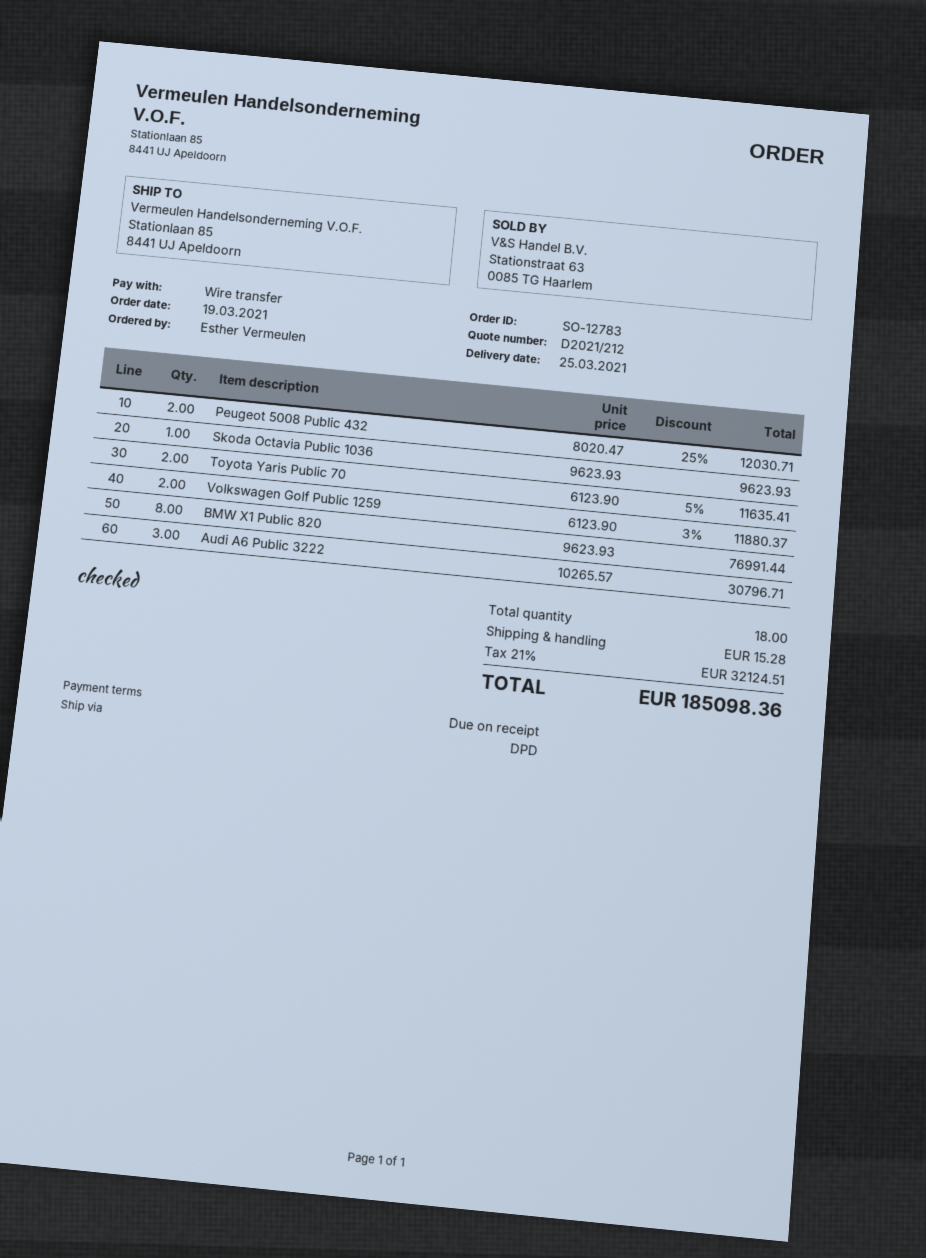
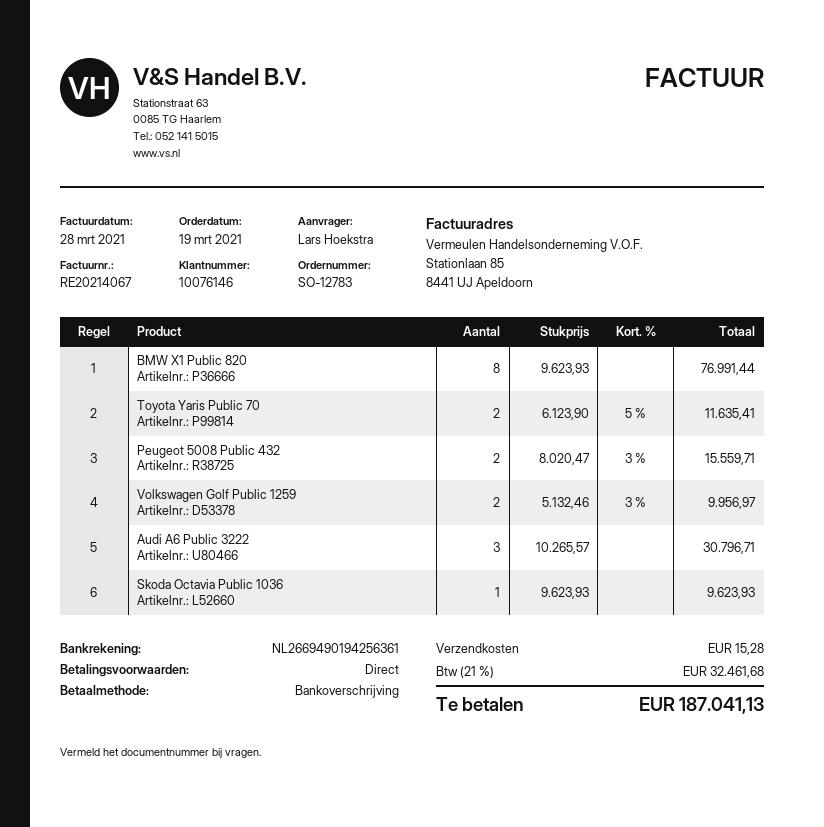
ordered by: Esther Vermeulen -> Lars Hoekstra
Peugeot 5008 Public 432: 2 x 8020.47 - 25% = 12030.71 -> 2 x 8020.47 - 3% = 15559.71
Volkswagen Golf Public 1259: 2 x 6123.90 - 3% = 11880.37 -> 2 x 5132.46 - 3% = 9956.97
tax: 21% = 32124.51 -> 21% = 32461.68
total: 185098.36 -> 187041.13

